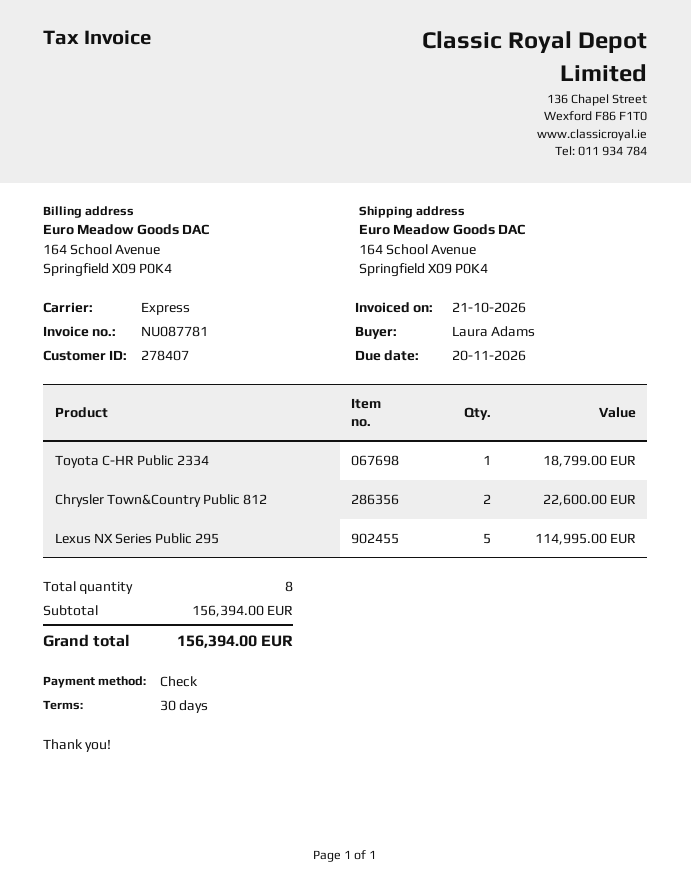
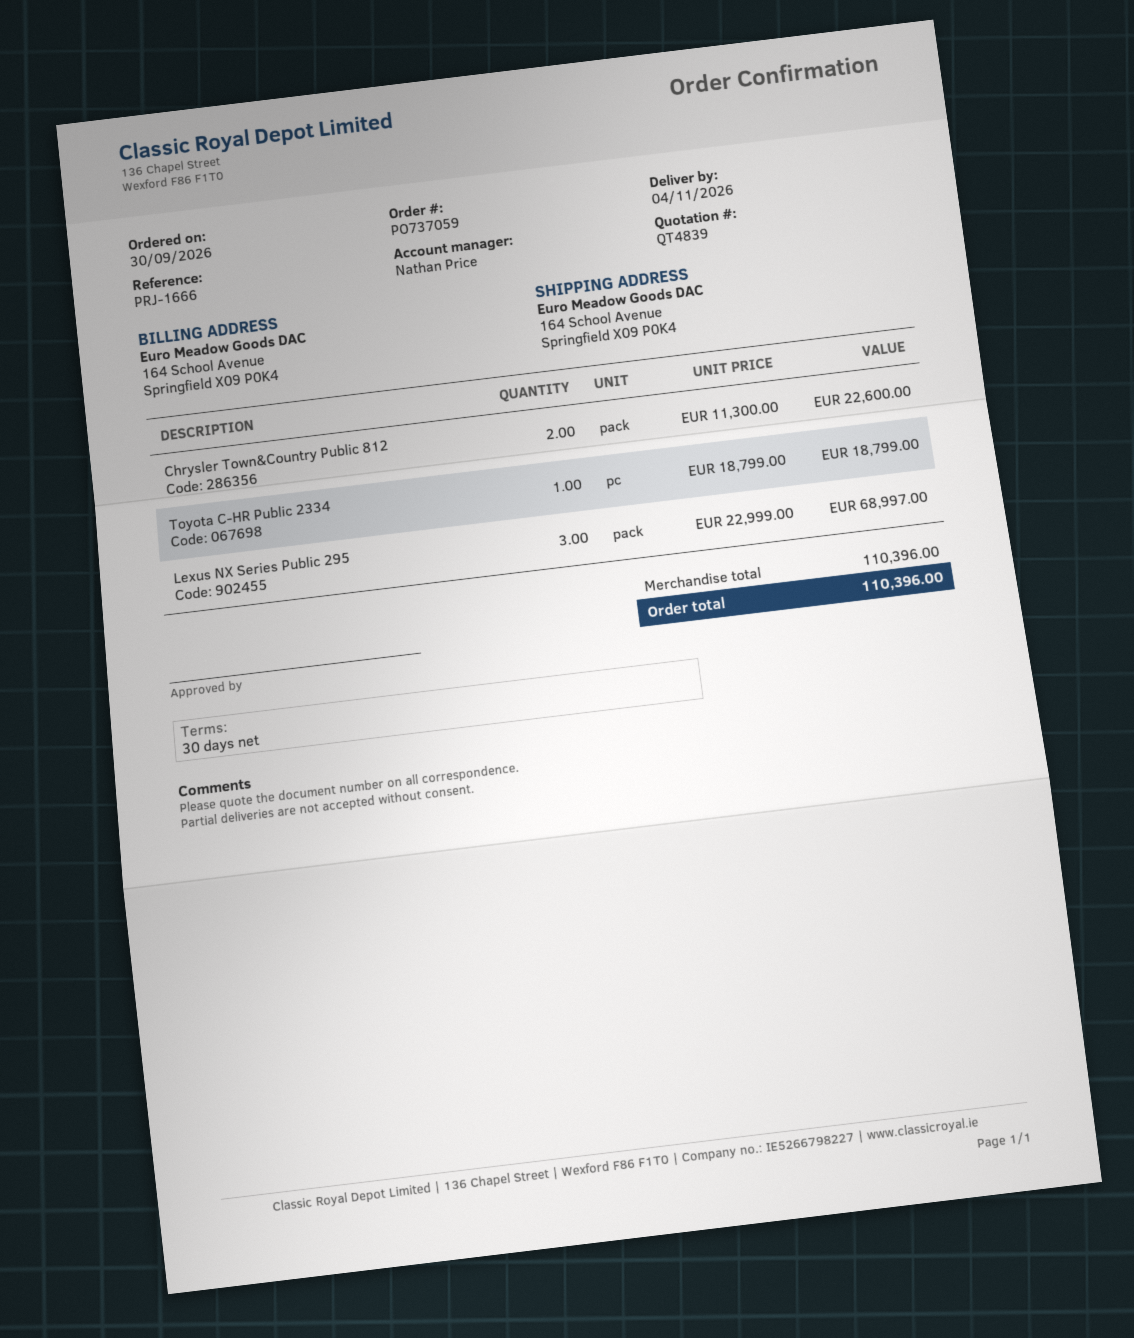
Lexus NX Series Public 295: 5 for 114995.00 -> 3 for 68997.00
subtotal: 156394.00 -> 110396.00
total: 156394.00 -> 110396.00

